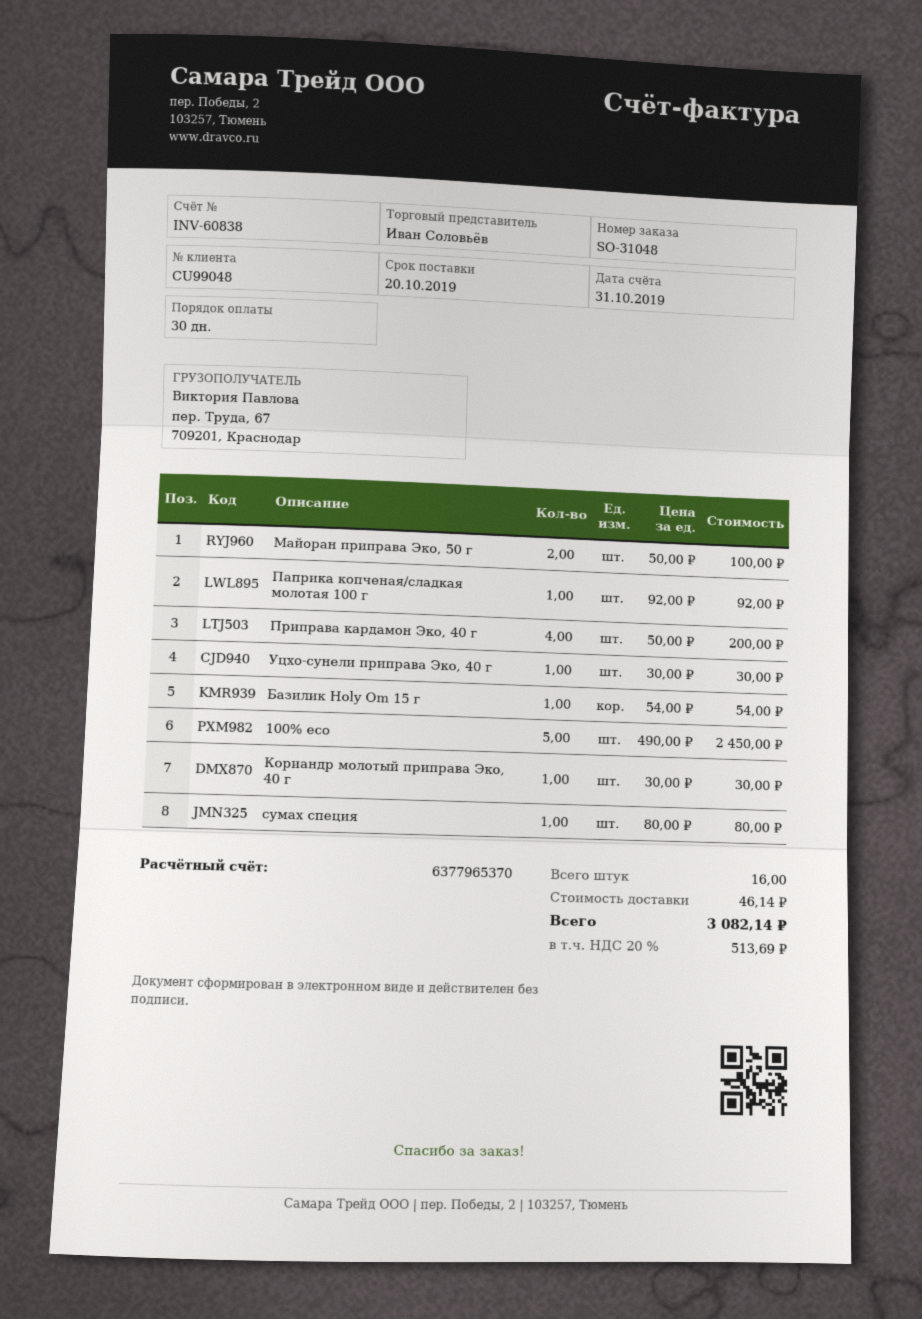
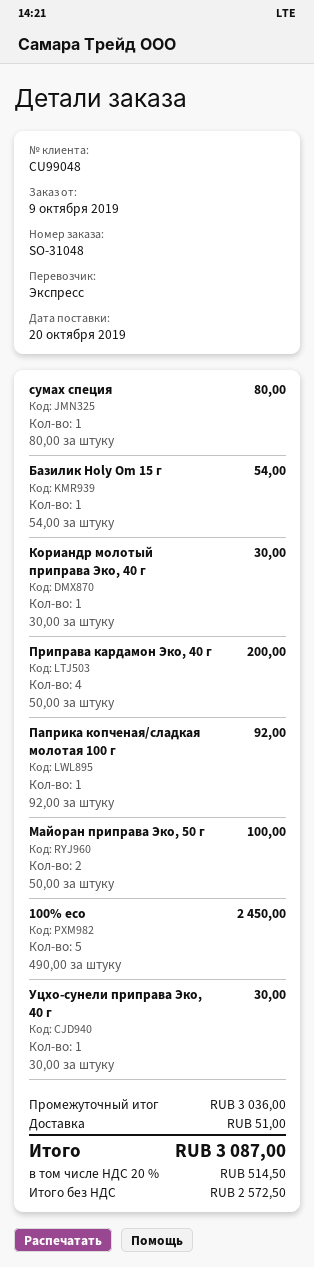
shipping: 46.14 -> 51.00
tax: 20% = 513.69 -> 20% = 514.50
total: 3082.14 -> 3087.00

